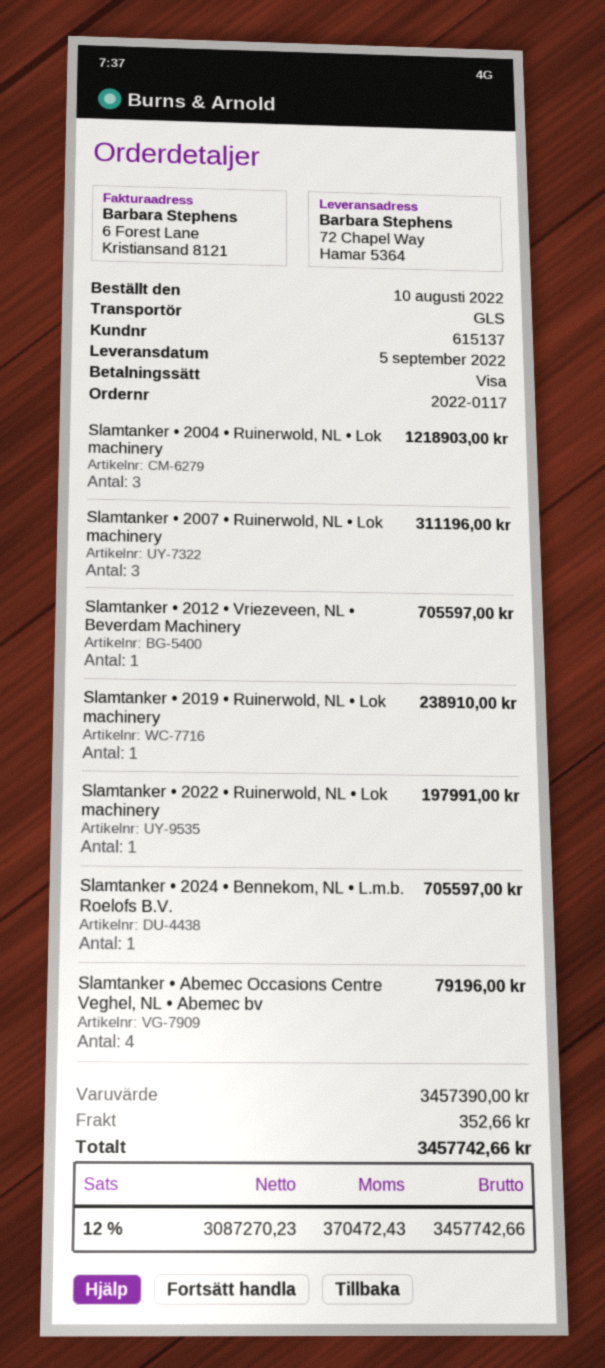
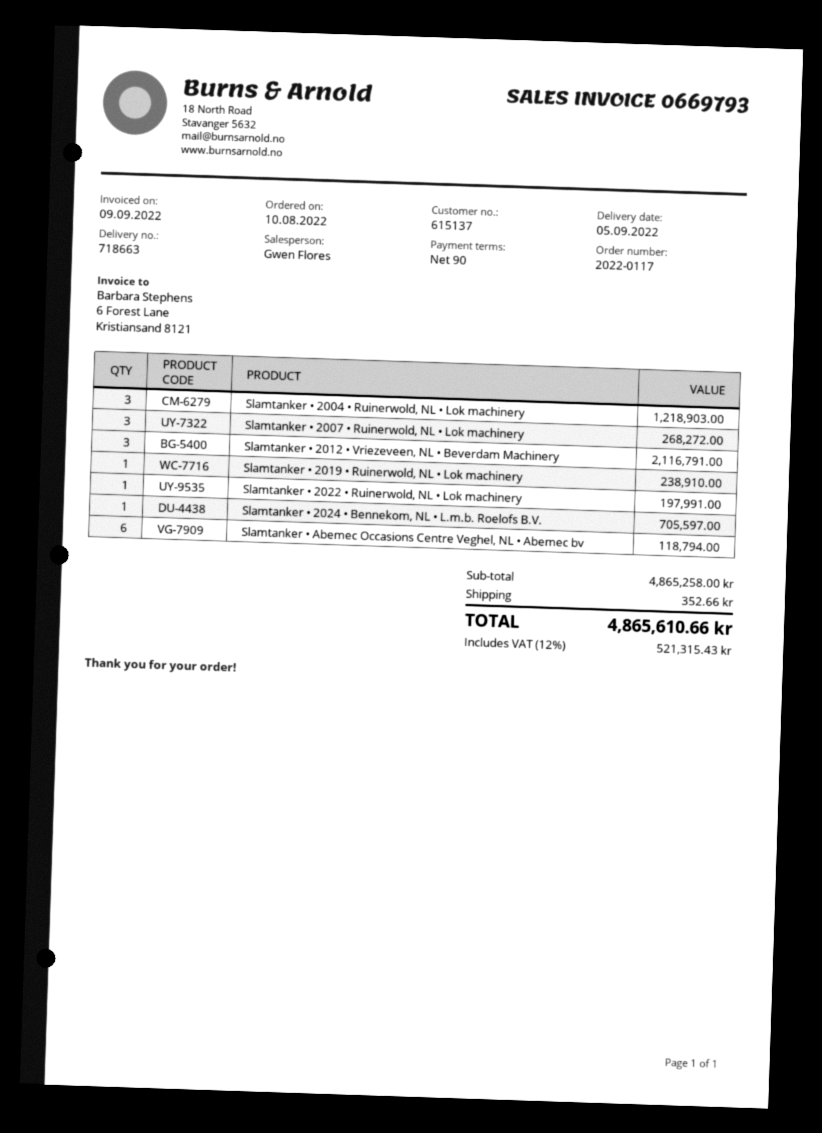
Slamtanker • 2007 • Ruinerwold, NL • Lok machinery: 3 for 311196.00 -> 3 for 268272.00
Slamtanker • 2012 • Vriezeveen, NL • Beverdam Machinery: 1 for 705597.00 -> 3 for 2116791.00
Slamtanker • Abemec Occasions Centre Veghel, NL • Abemec bv: 4 for 79196.00 -> 6 for 118794.00
subtotal: 3457390.00 -> 4865258.00
tax: 12% = 370472.43 -> 12% = 521315.43
total: 3457742.66 -> 4865610.66

